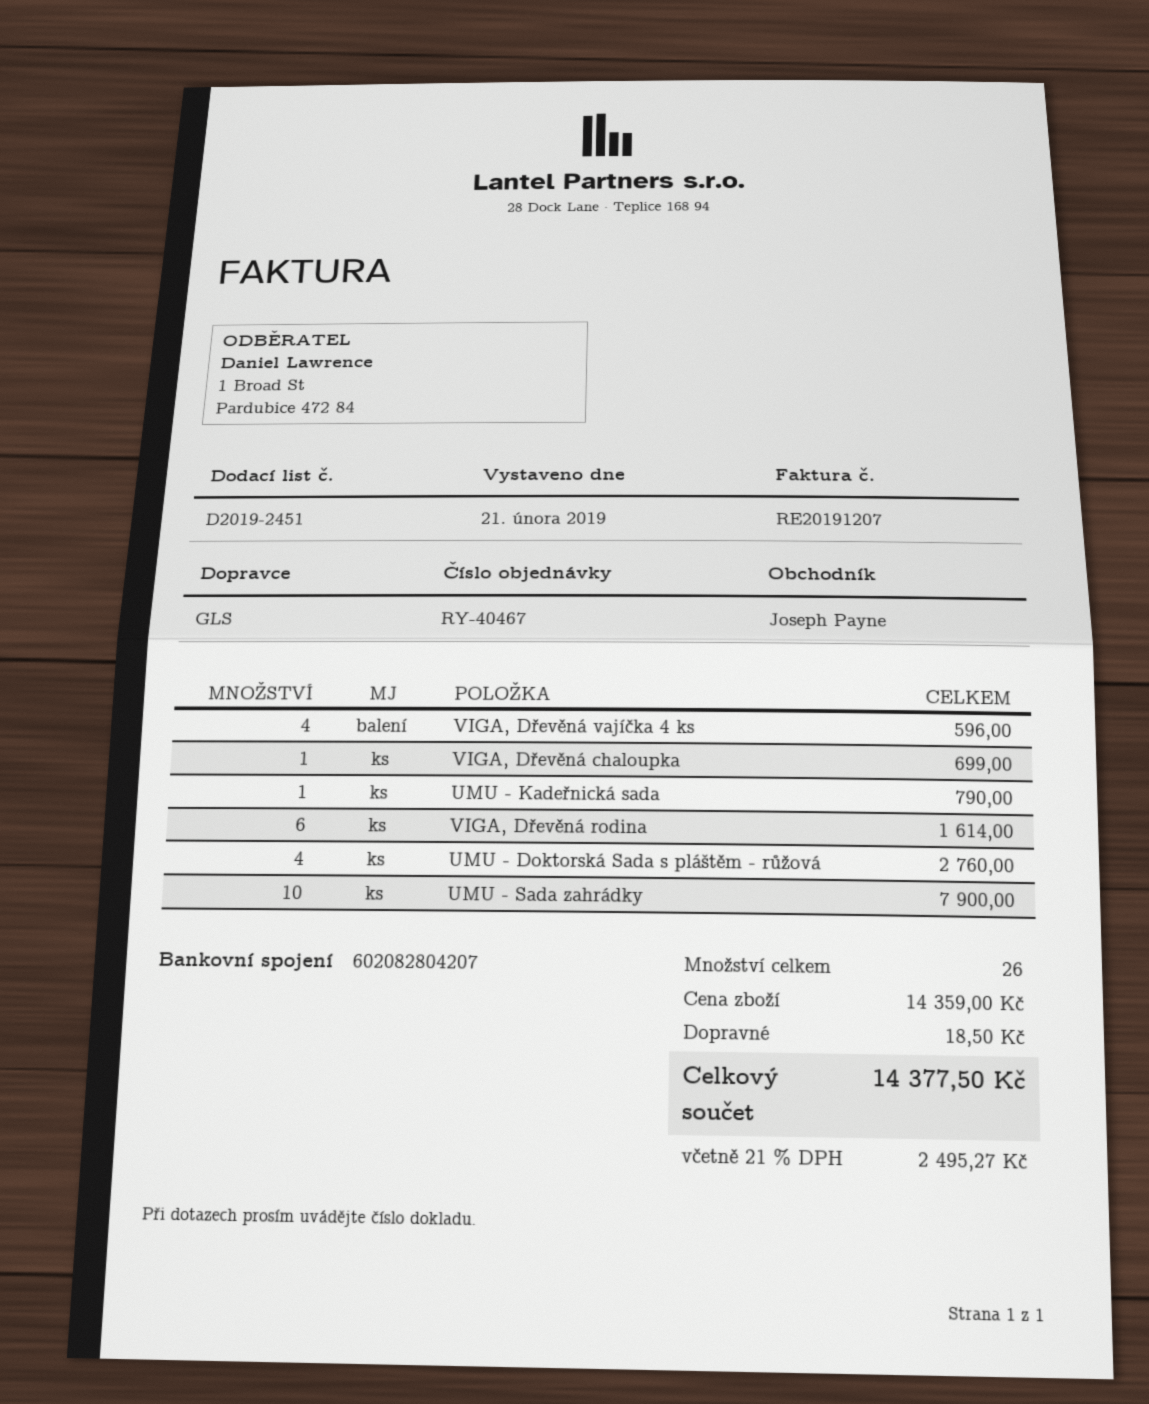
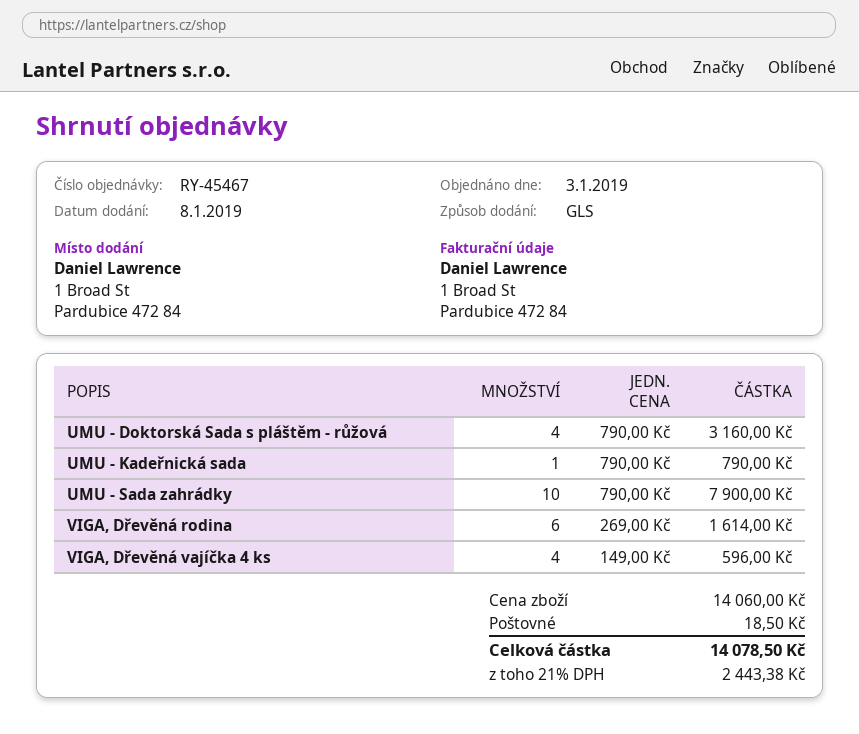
order number: RY-40467 -> RY-45467
VIGA, Dřevěná chaloupka: 1 for 699.00 -> none
UMU - Doktorská Sada s pláštěm - růžová: 4 for 2760.00 -> 4 for 3160.00
subtotal: 14359.00 -> 14060.00
tax: 21% = 2495.27 -> 21% = 2443.38
total: 14377.50 -> 14078.50

